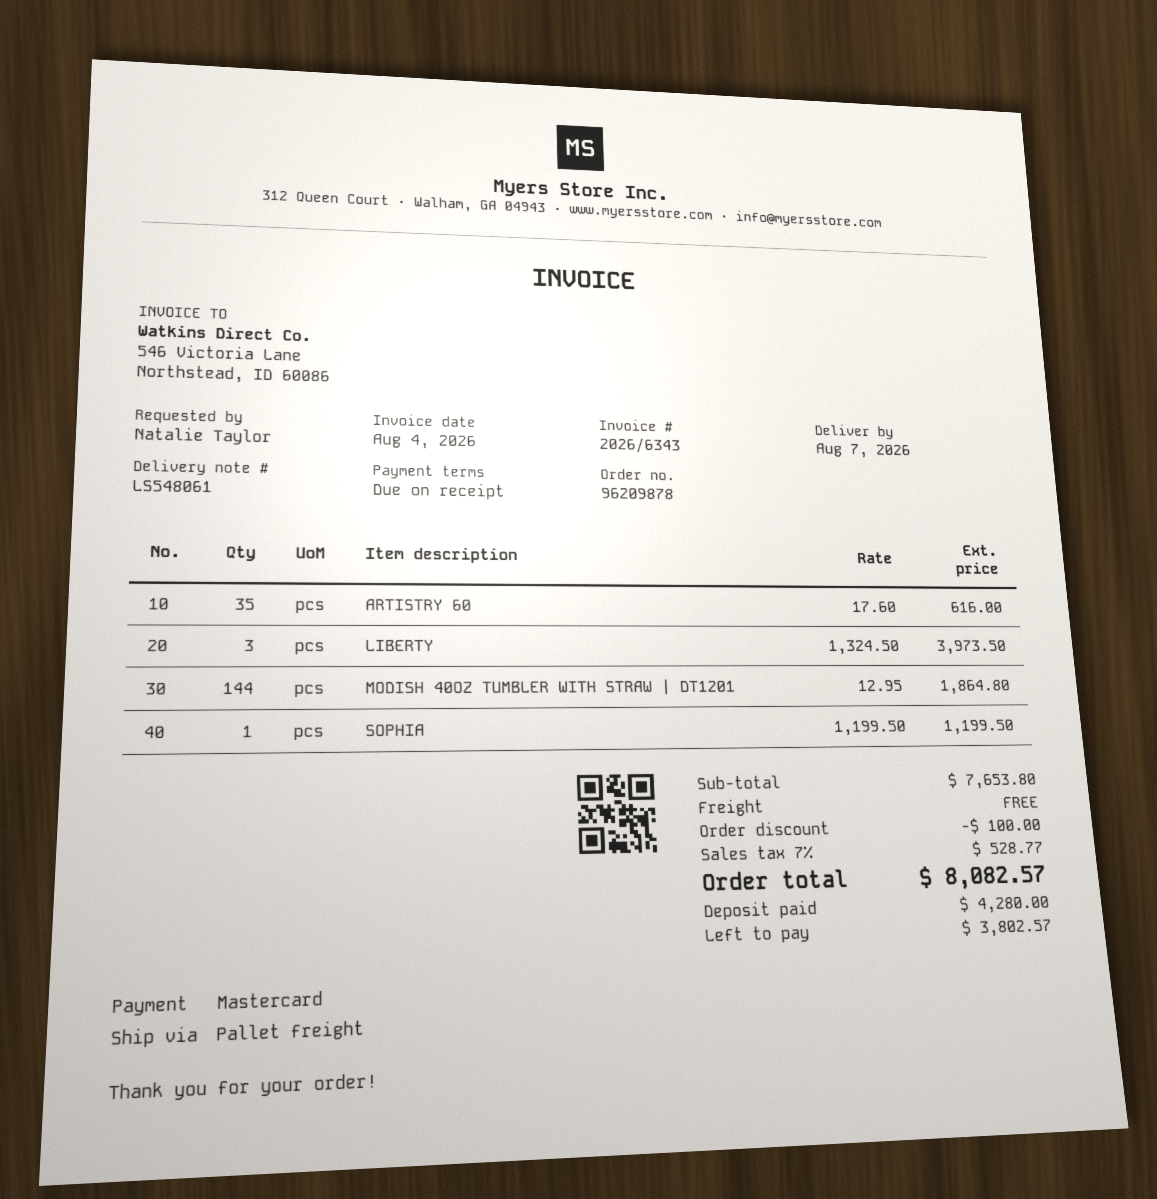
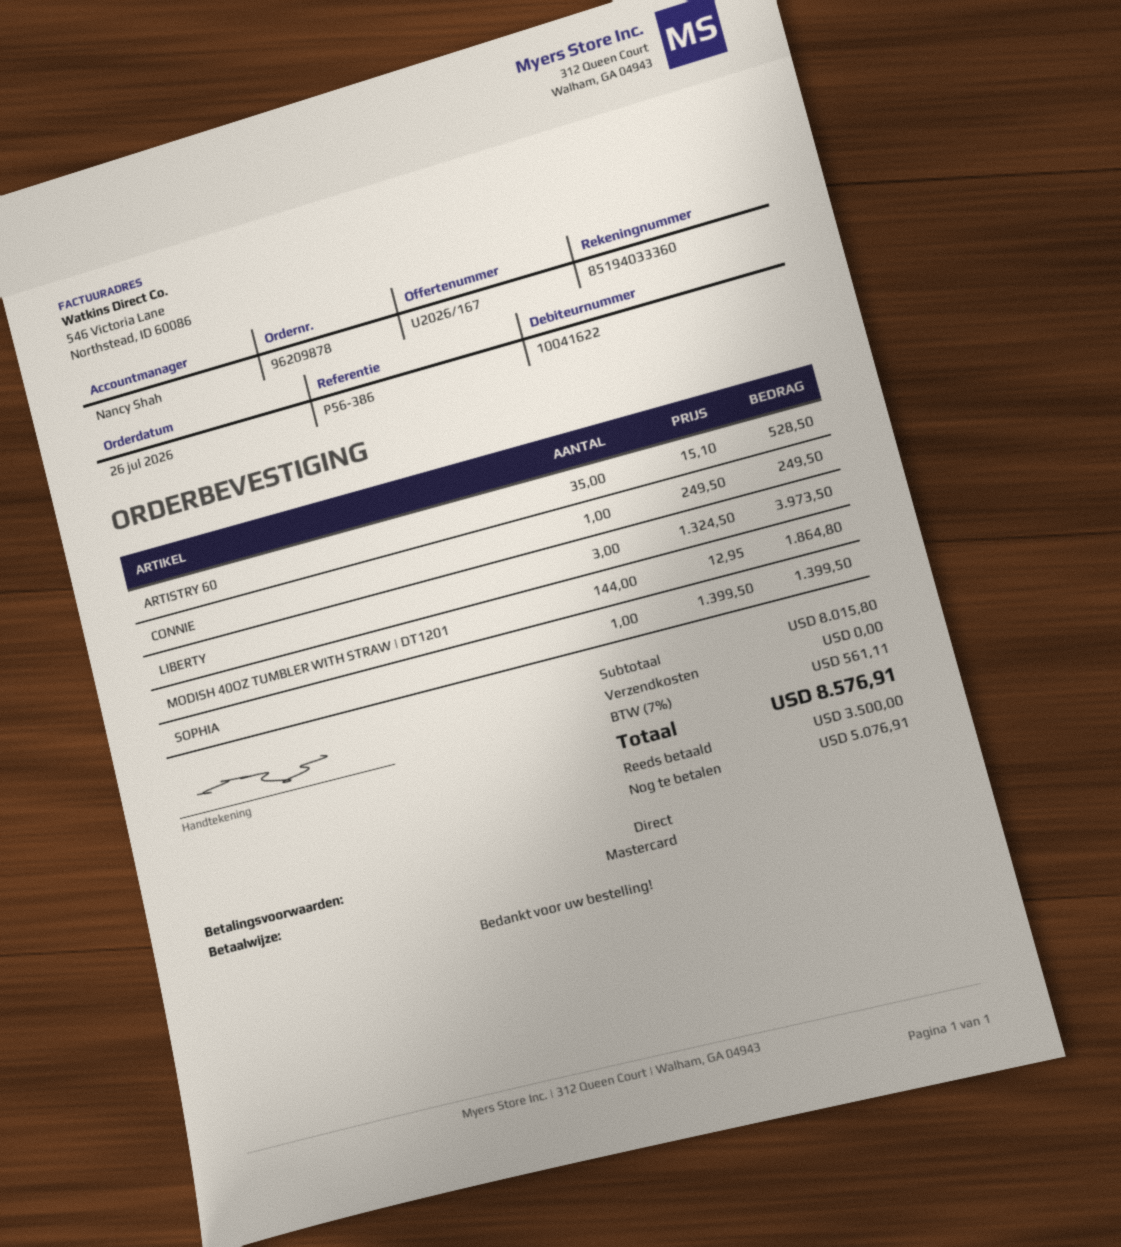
ARTISTRY 60: 35 x 17.60 = 616.00 -> 35 x 15.10 = 528.50
SOPHIA: 1 x 1199.50 = 1199.50 -> 1 x 1399.50 = 1399.50
CONNIE: none -> 1 x 249.50 = 249.50
subtotal: 7653.80 -> 8015.80
discount: 100.00 -> none
tax: 7% = 528.77 -> 7% = 561.11
total: 8082.57 -> 8576.91
deposit: 4280.00 -> 3500.00
balance: 3802.57 -> 5076.91

